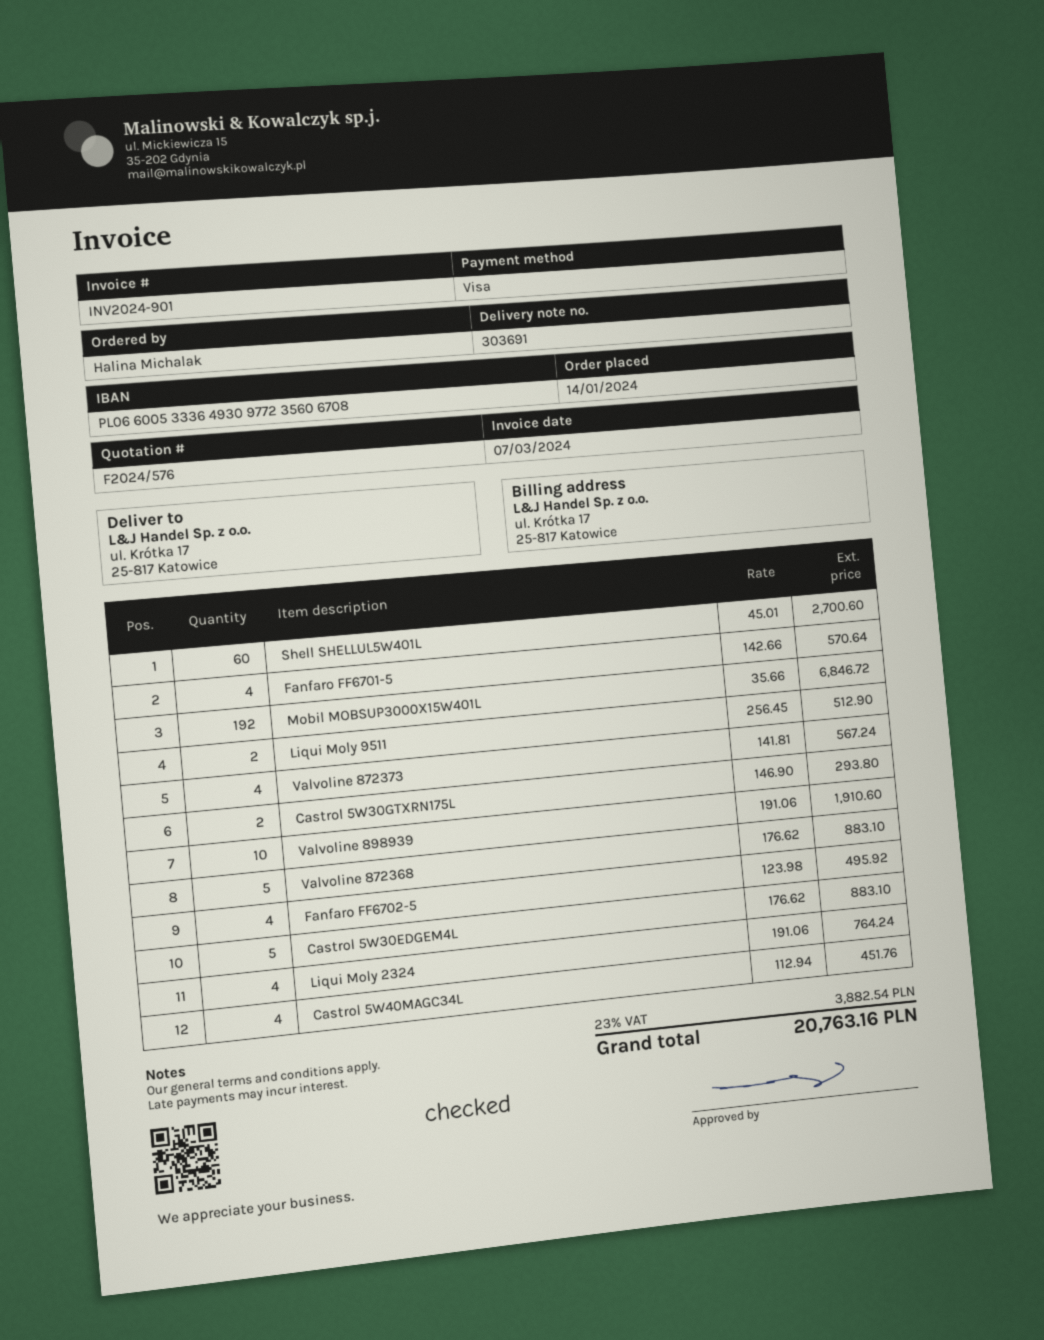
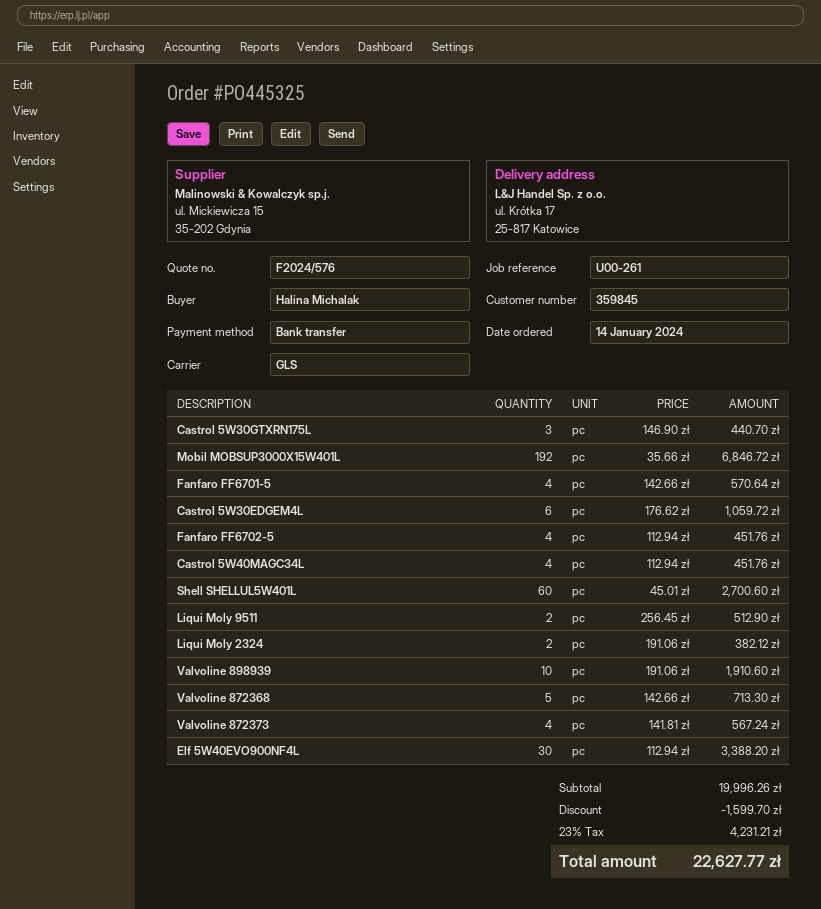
payment method: Visa -> bank transfer
Castrol 5W30GTXRN175L: 2 x 146.90 = 293.80 -> 3 x 146.90 = 440.70
Valvoline 872368: 5 x 176.62 = 883.10 -> 5 x 142.66 = 713.30
Fanfaro FF6702-5: 4 x 123.98 = 495.92 -> 4 x 112.94 = 451.76
Castrol 5W30EDGEM4L: 5 x 176.62 = 883.10 -> 6 x 176.62 = 1059.72
Liqui Moly 2324: 4 x 191.06 = 764.24 -> 2 x 191.06 = 382.12
Elf 5W40EVO900NF4L: none -> 30 x 112.94 = 3388.20
discount: none -> 1599.70
tax: 23% = 3882.54 -> 23% = 4231.21
total: 20763.16 -> 22627.77

